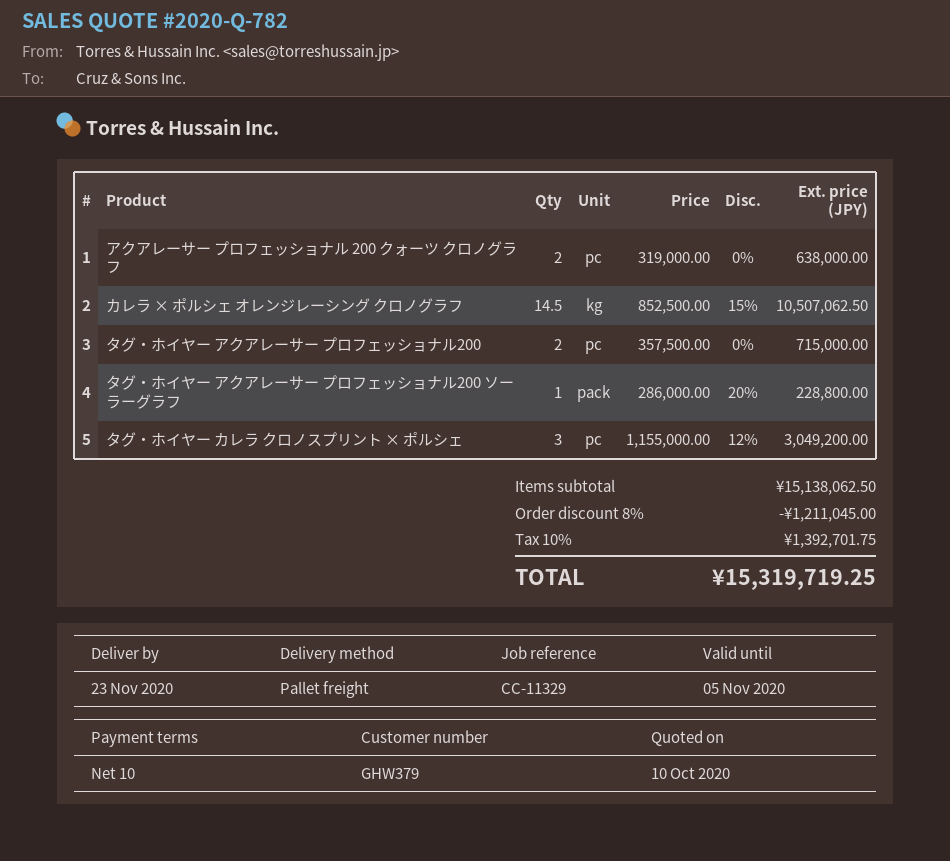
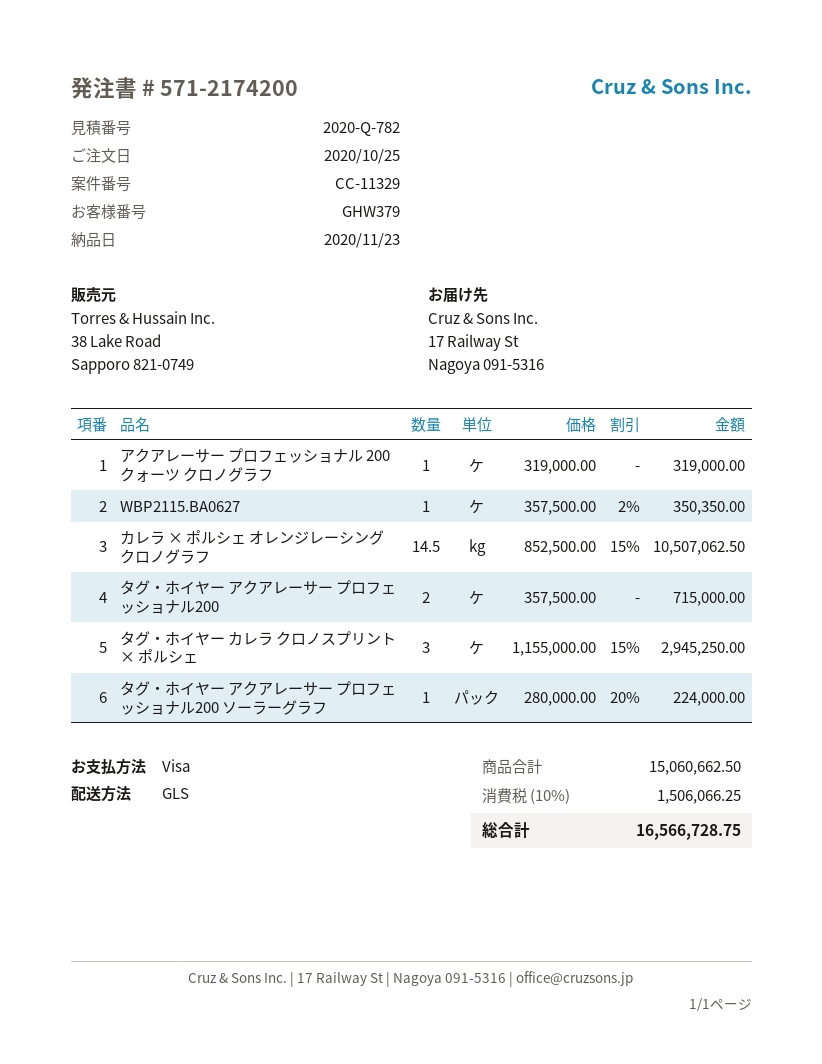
shipping method: pallet freight -> GLS
アクアレーサー プロフェッショナル 200 クォーツ クロノグラフ: 2 x 319000.00 = 638000.00 -> 1 x 319000.00 = 319000.00
タグ・ホイヤー アクアレーサー プロフェッショナル200 ソーラーグラフ: 1 x 286000.00 - 20% = 228800.00 -> 1 x 280000.00 - 20% = 224000.00
タグ・ホイヤー カレラ クロノスプリント × ポルシェ: 3 x 1155000.00 - 12% = 3049200.00 -> 3 x 1155000.00 - 15% = 2945250.00
WBP2115.BA0627: none -> 1 x 357500.00 - 2% = 350350.00
subtotal: 15138062.50 -> 15060662.50
discount: 8% = 1211045.00 -> none
tax: 10% = 1392701.75 -> 10% = 1506066.25
total: 15319719.25 -> 16566728.75

